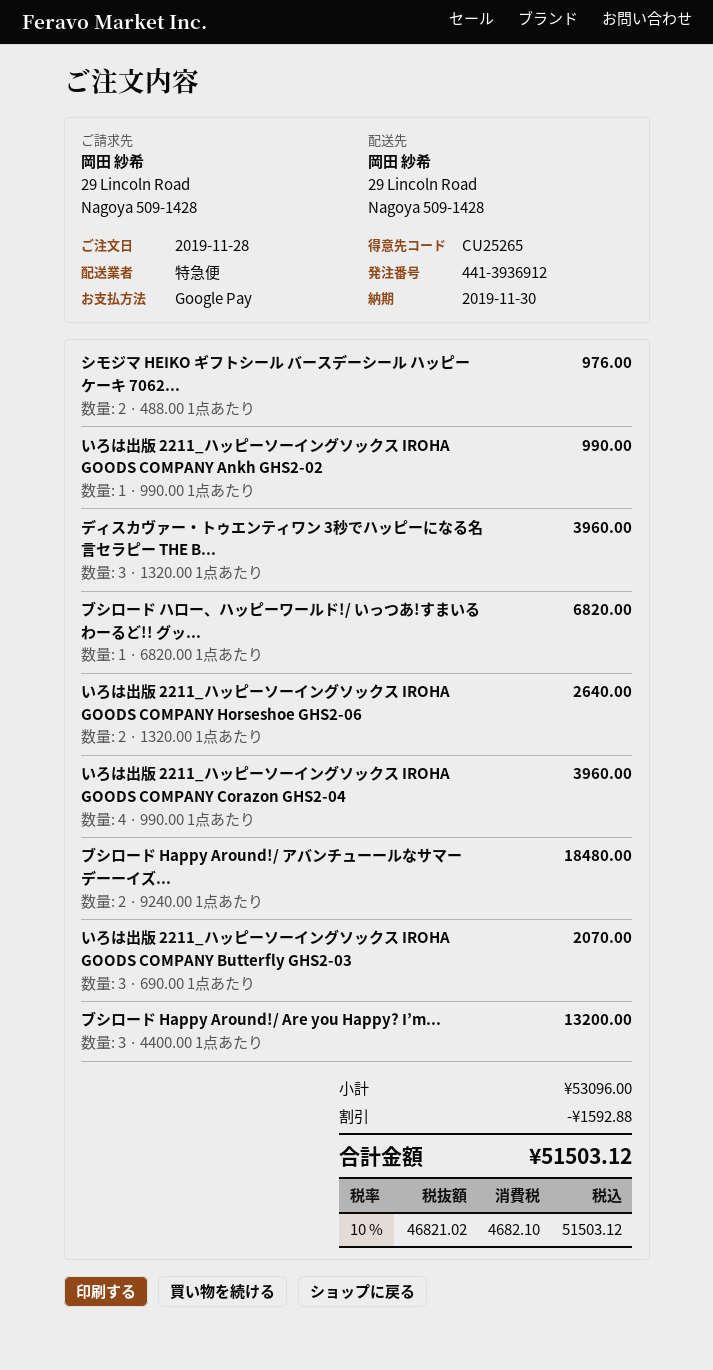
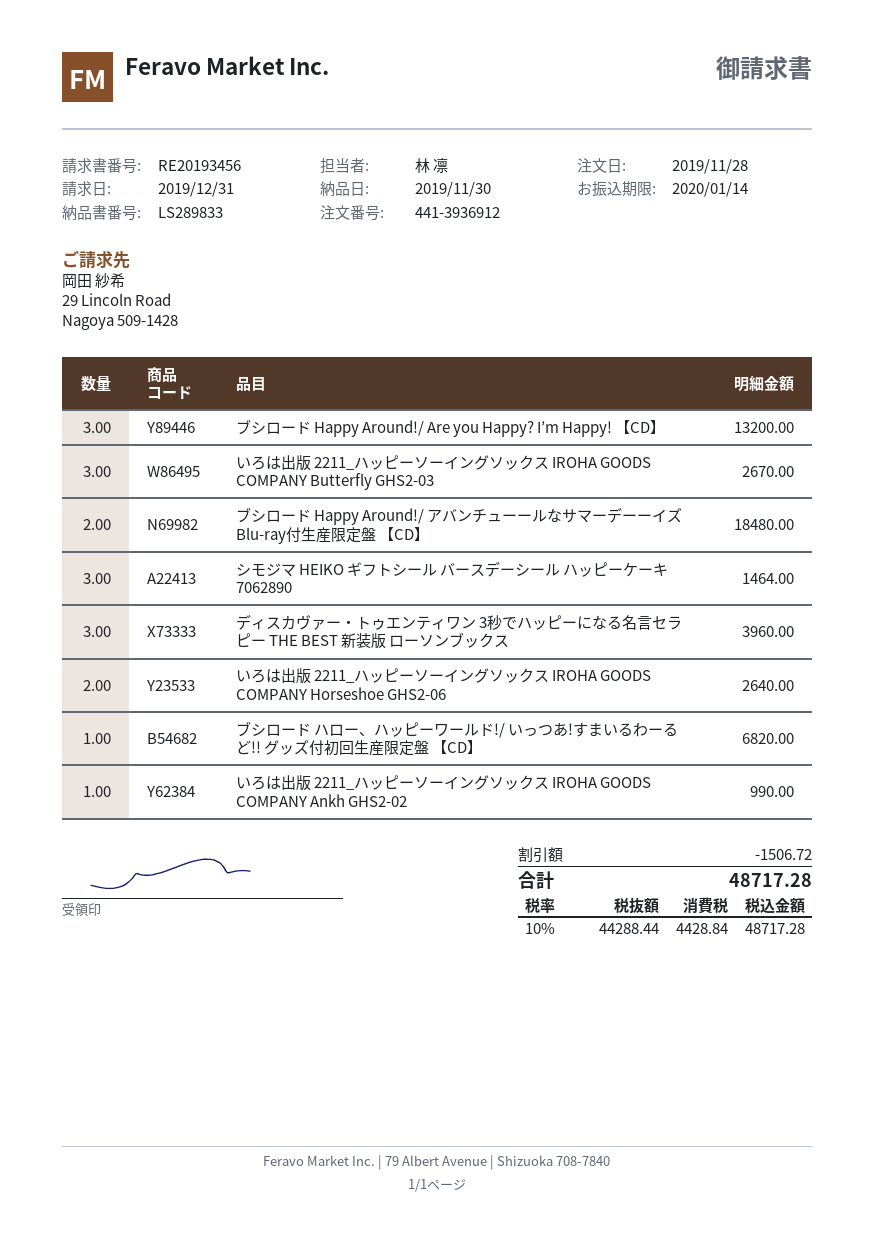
シモジマ HEIKO ギフトシール バースデーシール ハッピーケーキ 7062...: 2 for 976.00 -> 3 for 1464.00
いろは出版 2211_ハッピーソーイングソックス IROHA GOODS COMPANY Corazon GHS2-04: 4 for 3960.00 -> none
いろは出版 2211_ハッピーソーイングソックス IROHA GOODS COMPANY Butterfly GHS2-03: 3 for 2070.00 -> 3 for 2670.00
discount: 1592.88 -> 1506.72
net: 46821.02 -> 44288.44
tax: 10% = 4682.10 -> 10% = 4428.84
total: 51503.12 -> 48717.28

